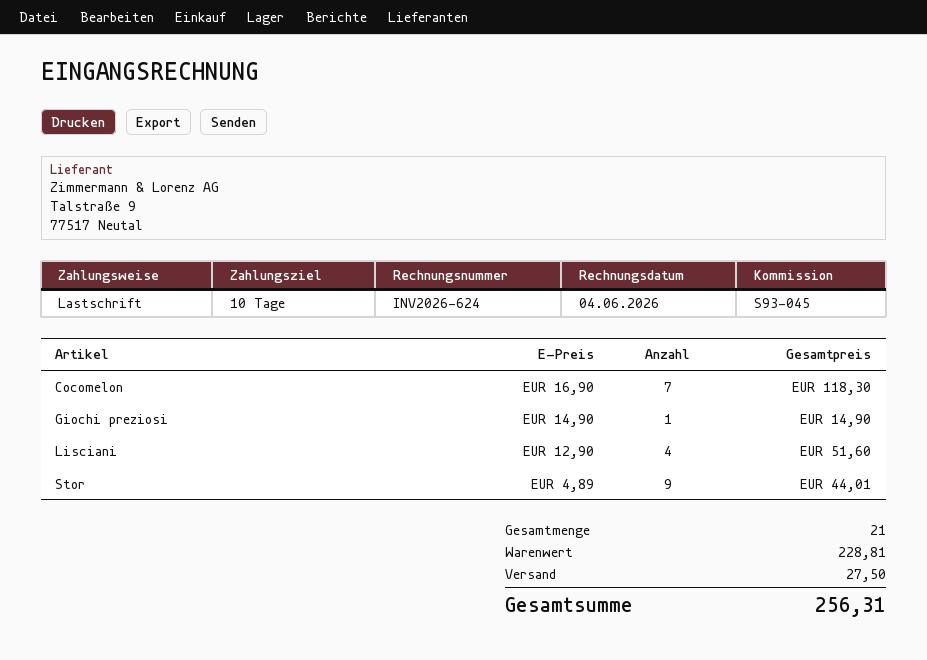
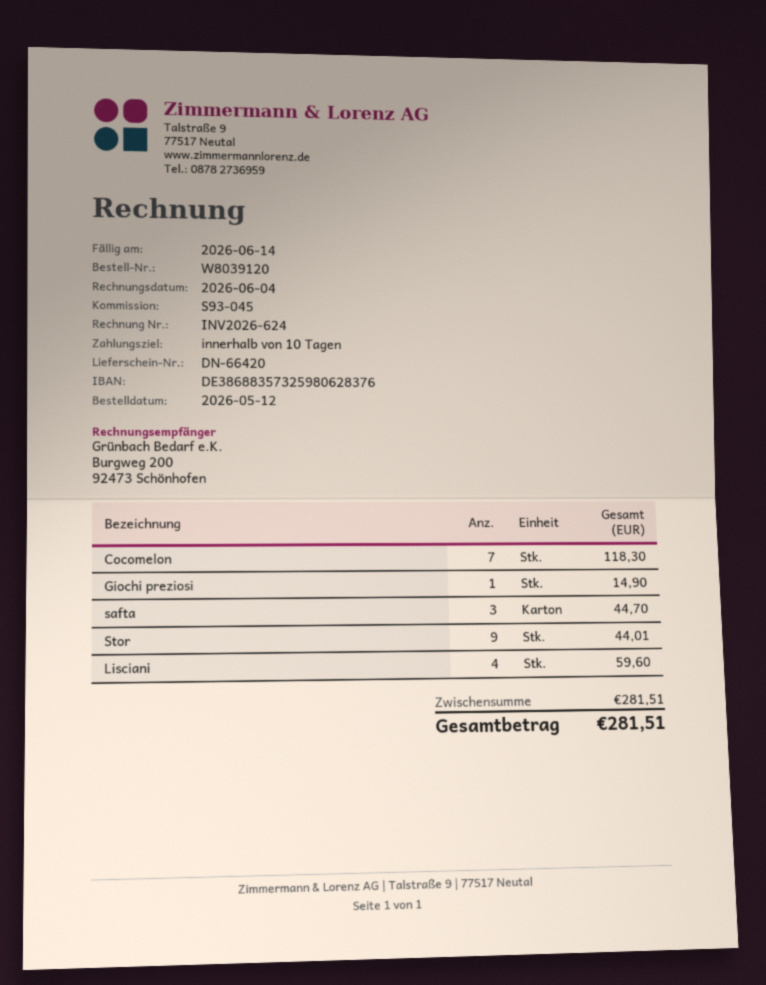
Lisciani: 4 for 51.60 -> 4 for 59.60
safta: none -> 3 for 44.70
subtotal: 228.81 -> 281.51
shipping: 27.50 -> none
total: 256.31 -> 281.51

